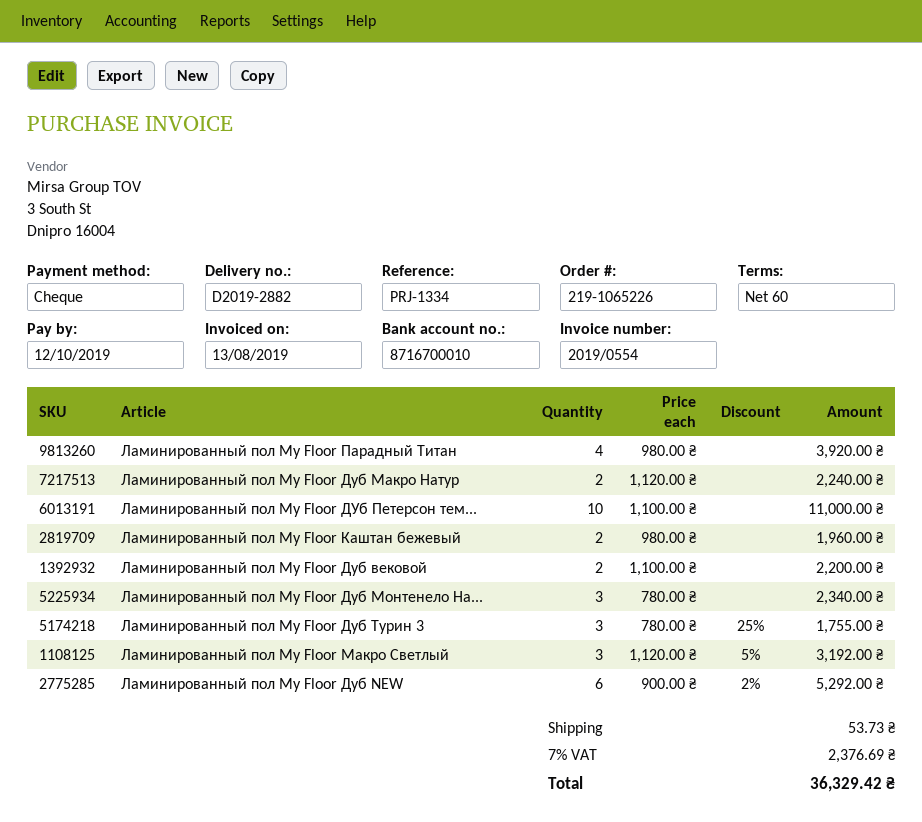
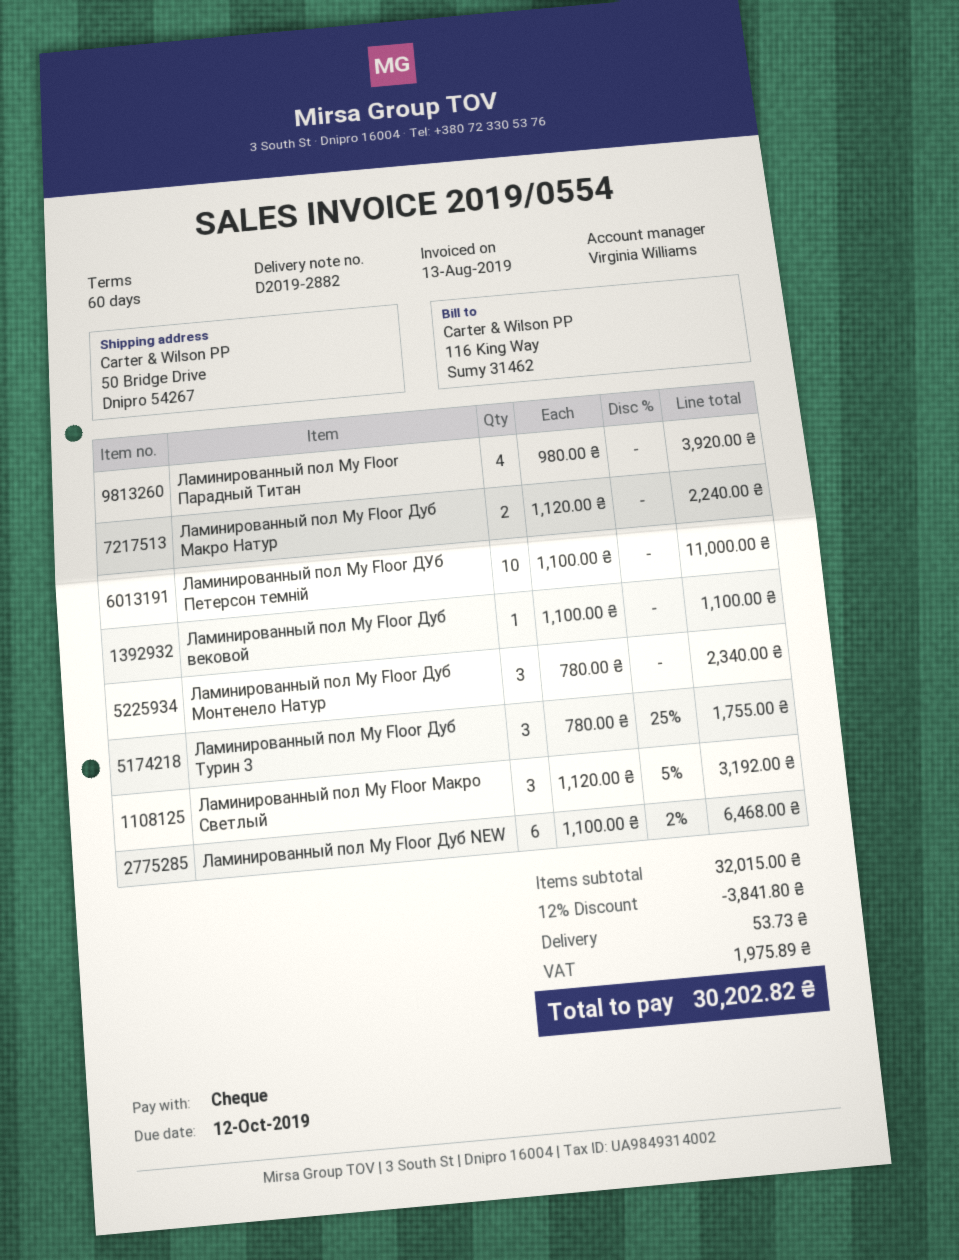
Ламинированный пол My Floor Каштан бежевый: 2 x 980.00 = 1960.00 -> none
Ламинированный пол My Floor Дуб вековой: 2 x 1100.00 = 2200.00 -> 1 x 1100.00 = 1100.00
Ламинированный пол My Floor Дуб NEW: 6 x 900.00 - 2% = 5292.00 -> 6 x 1100.00 - 2% = 6468.00
discount: none -> 12% = 3841.80
tax: 2376.69 -> 1975.89
total: 36329.42 -> 30202.82

